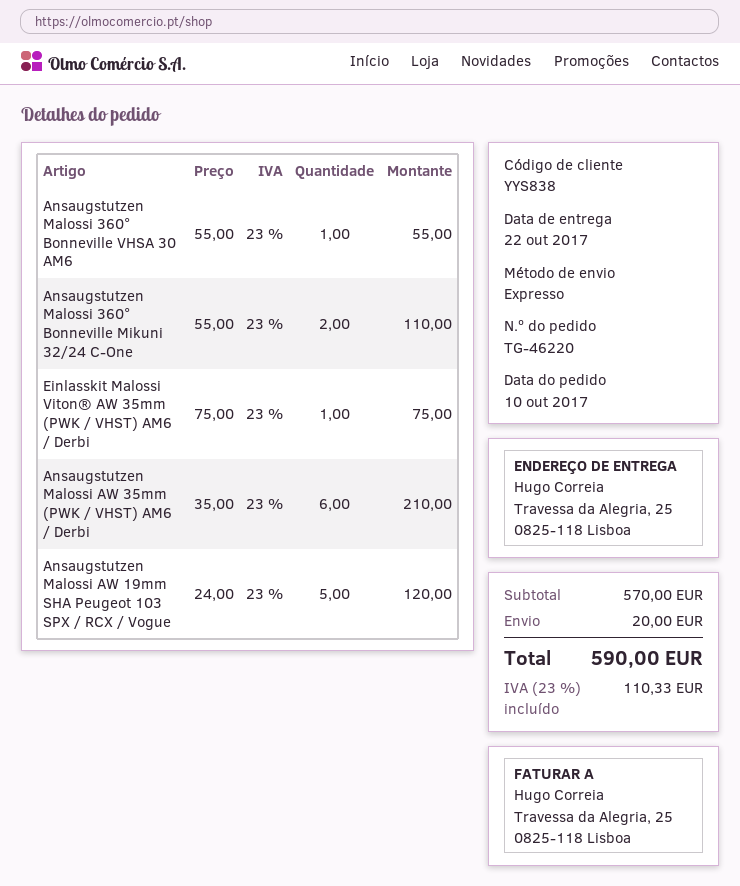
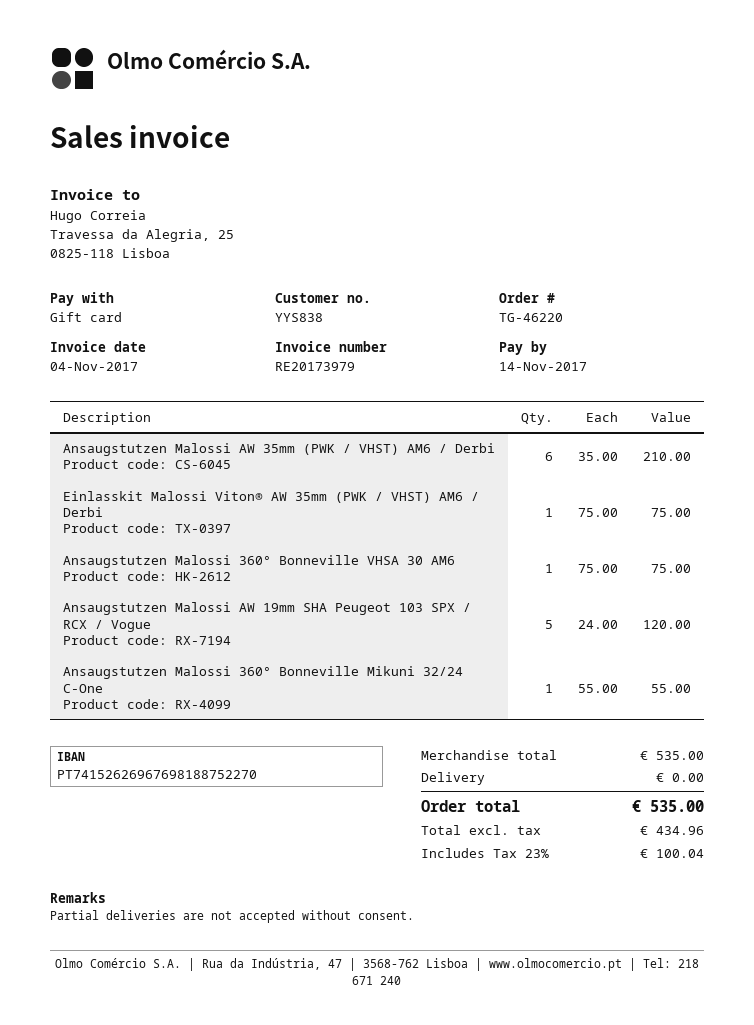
Ansaugstutzen Malossi 360° Bonneville VHSA 30 AM6: 1 x 55.00 = 55.00 -> 1 x 75.00 = 75.00
Ansaugstutzen Malossi 360° Bonneville Mikuni 32/24 C-One: 2 x 55.00 = 110.00 -> 1 x 55.00 = 55.00
subtotal: 570.00 -> 535.00
shipping: 20.00 -> 0.00
tax: 23% = 110.33 -> 23% = 100.04
total: 590.00 -> 535.00

